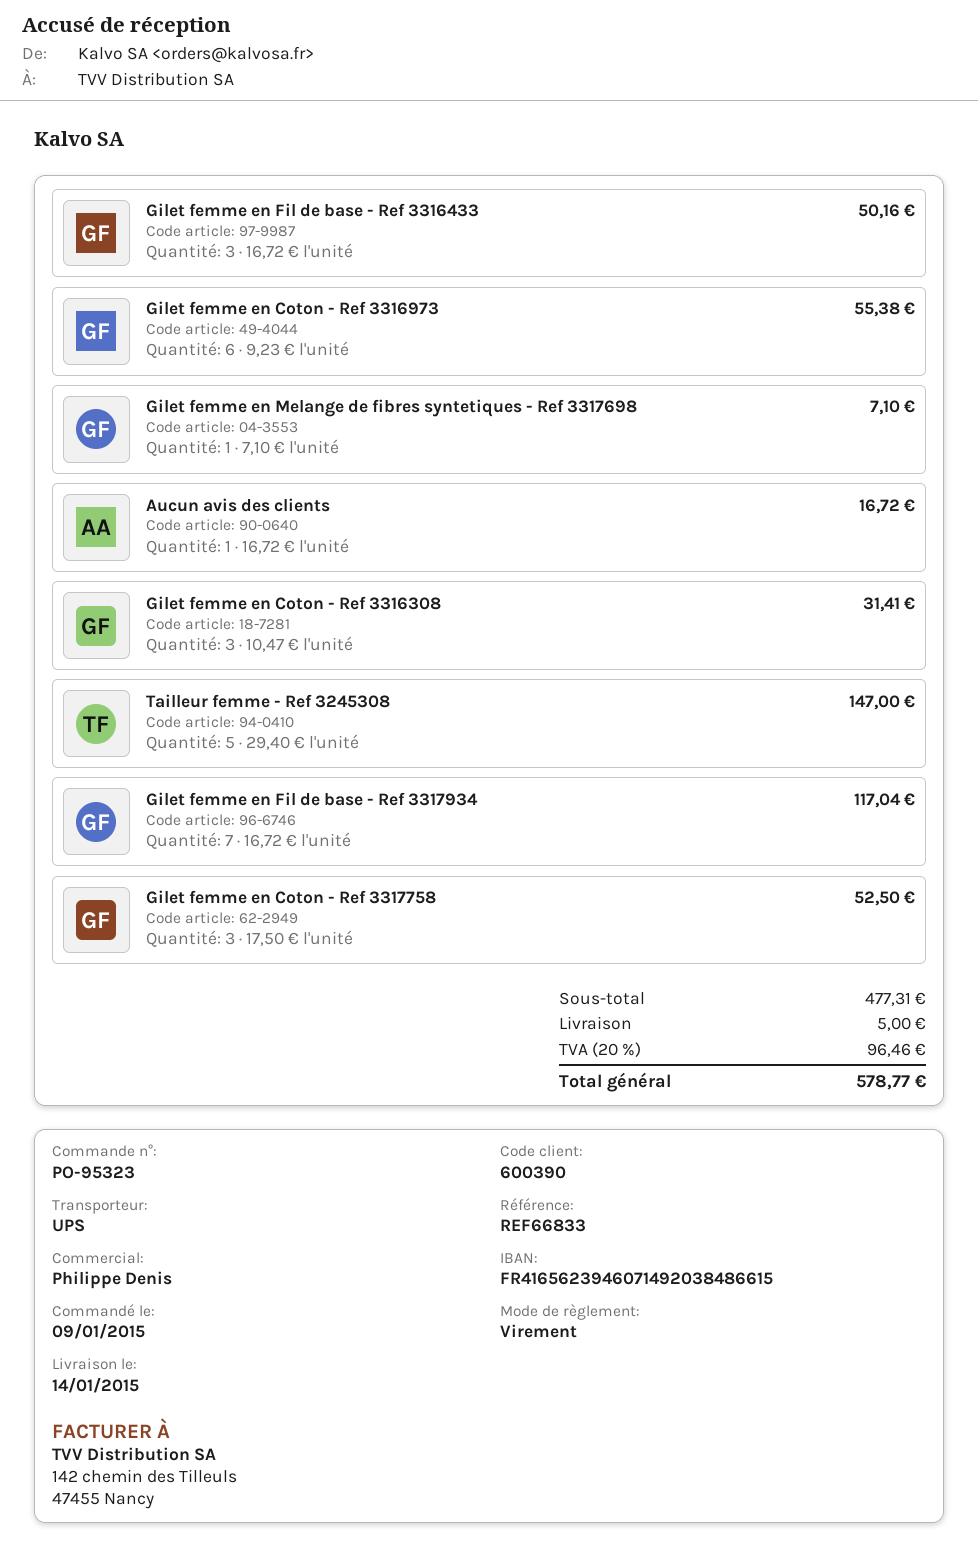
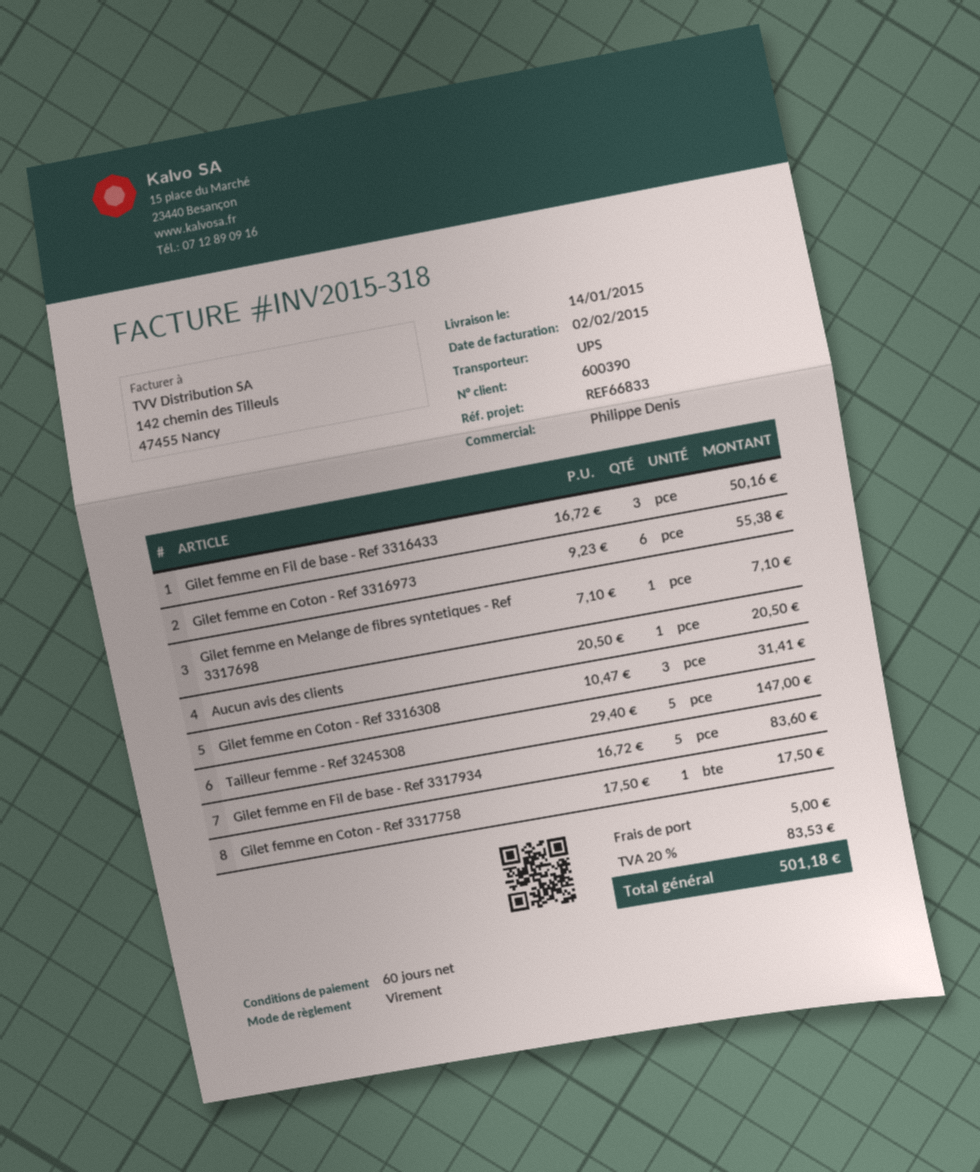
Aucun avis des clients: 1 x 16.72 = 16.72 -> 1 x 20.50 = 20.50
Gilet femme en Fil de base - Ref 3317934: 7 x 16.72 = 117.04 -> 5 x 16.72 = 83.60
Gilet femme en Coton - Ref 3317758: 3 x 17.50 = 52.50 -> 1 x 17.50 = 17.50
tax: 20% = 96.46 -> 20% = 83.53
total: 578.77 -> 501.18

